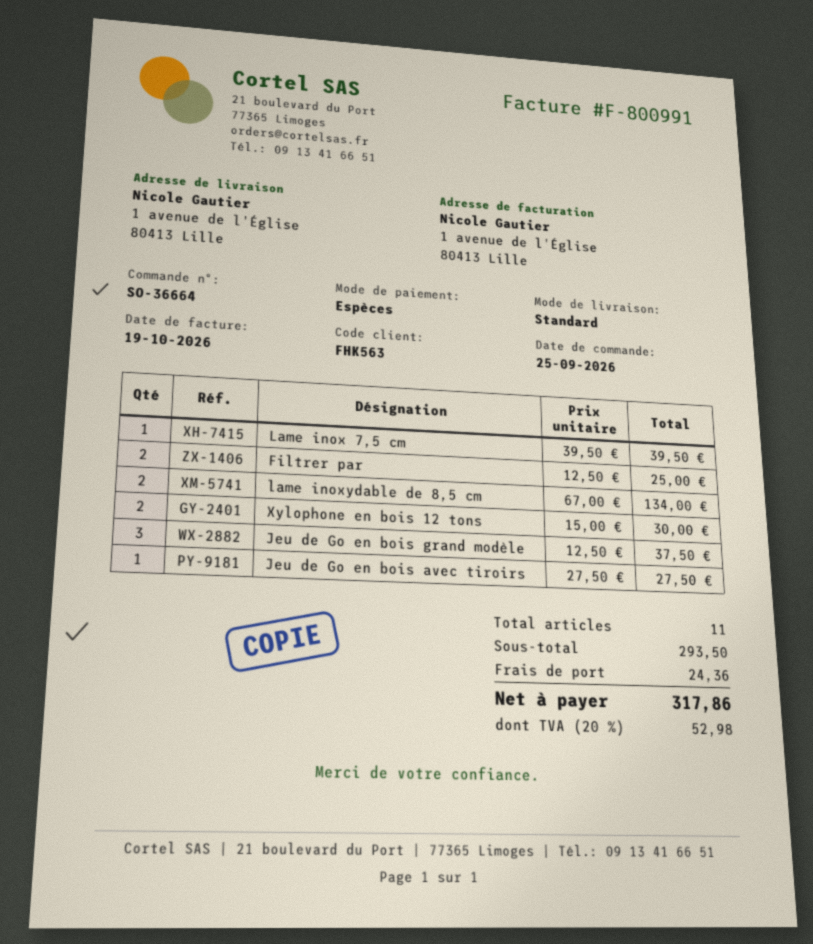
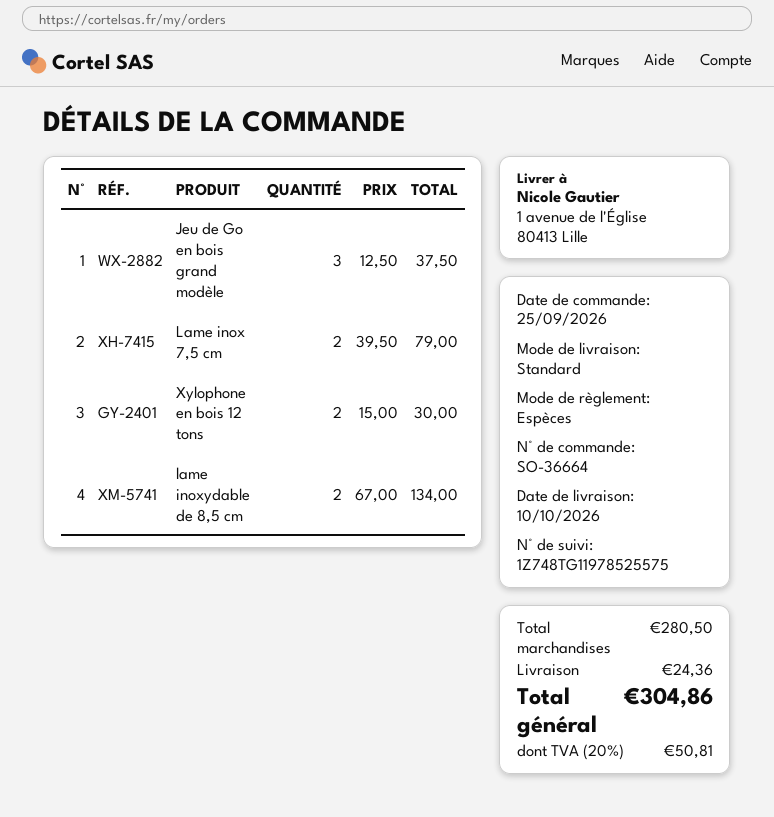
Lame inox 7,5 cm: 1 x 39.50 = 39.50 -> 2 x 39.50 = 79.00
Filtrer par: 2 x 12.50 = 25.00 -> none
Jeu de Go en bois avec tiroirs: 1 x 27.50 = 27.50 -> none
subtotal: 293.50 -> 280.50
tax: 20% = 52.98 -> 20% = 50.81
total: 317.86 -> 304.86

